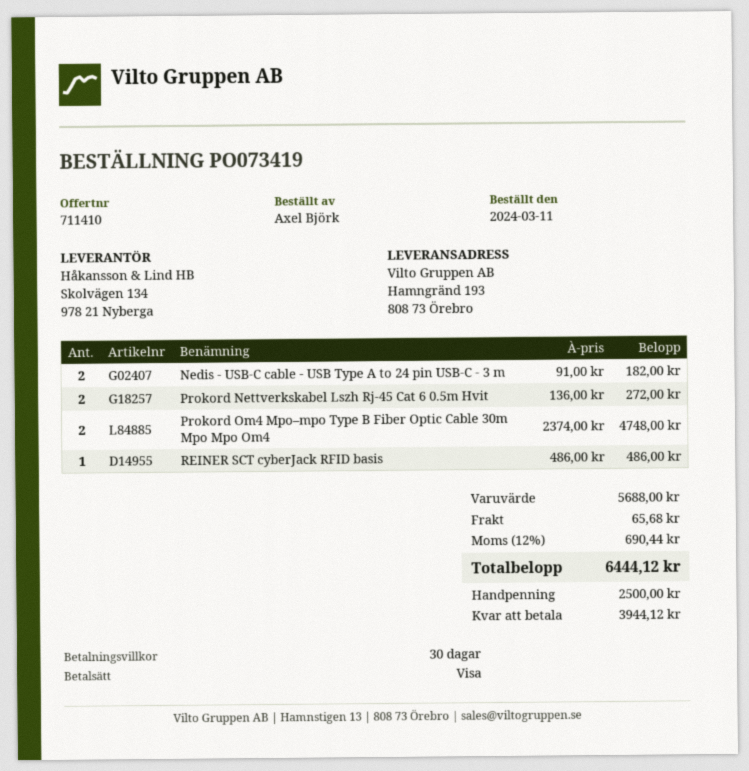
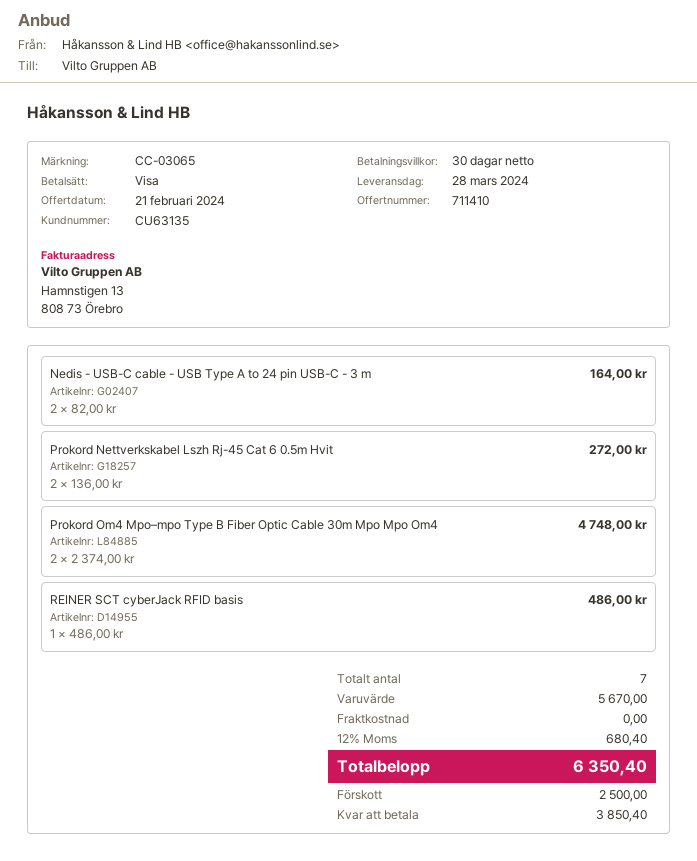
Nedis - USB-C cable - USB Type A to 24 pin USB-C - 3 m: 2 x 91.00 = 182.00 -> 2 x 82.00 = 164.00
subtotal: 5688.00 -> 5670.00
shipping: 65.68 -> 0.00
tax: 12% = 690.44 -> 12% = 680.40
total: 6444.12 -> 6350.40
balance: 3944.12 -> 3850.40

